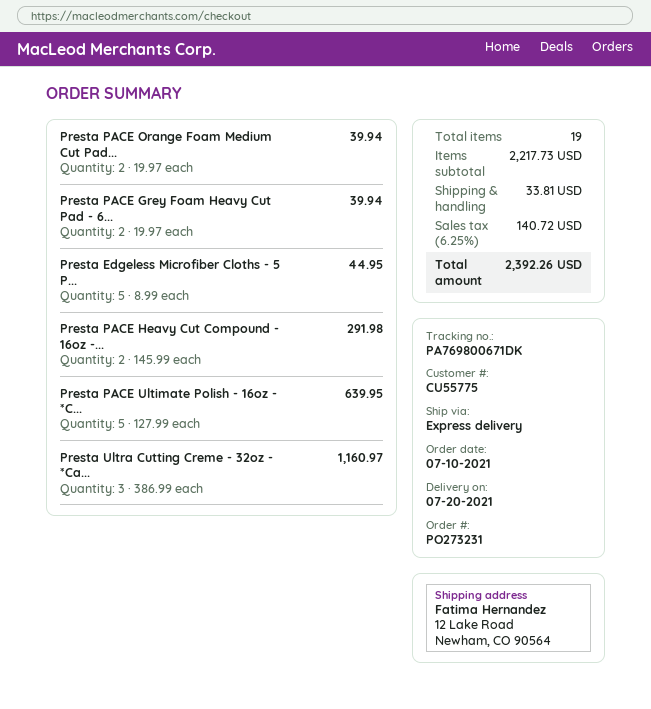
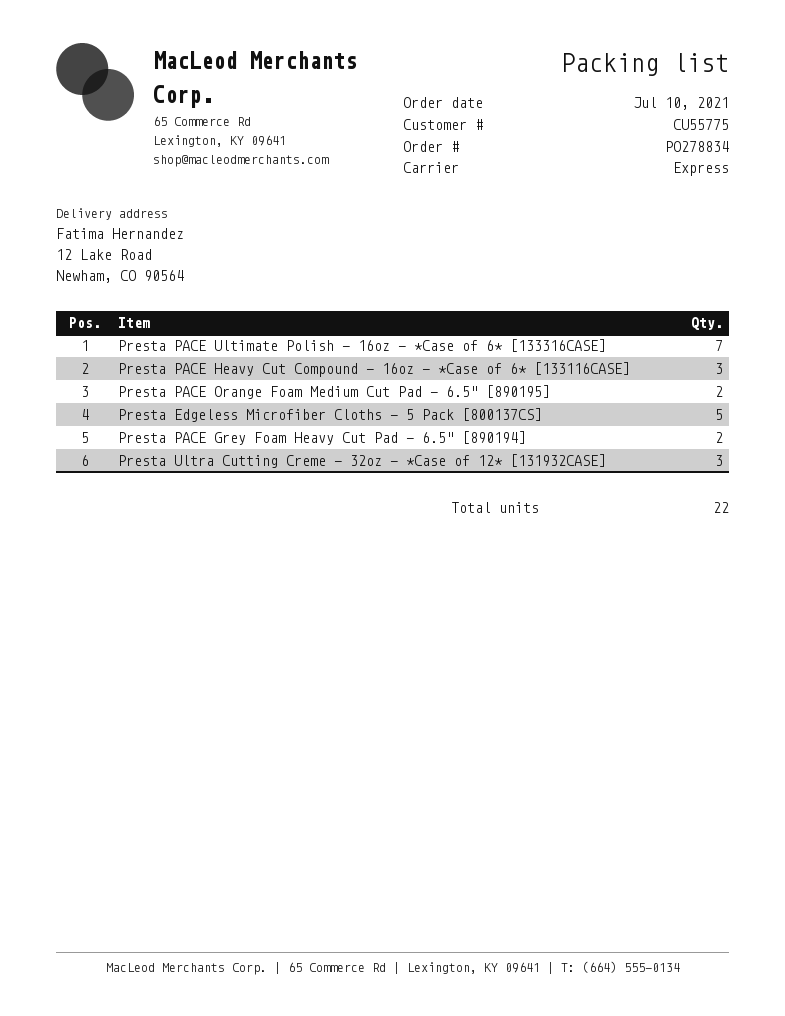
order number: PO273231 -> PO278834
Presta PACE Heavy Cut Compound - 16oz -...: 2 -> 3
Presta PACE Ultimate Polish - 16oz - *C...: 5 -> 7
total quantity: 19 -> 22

